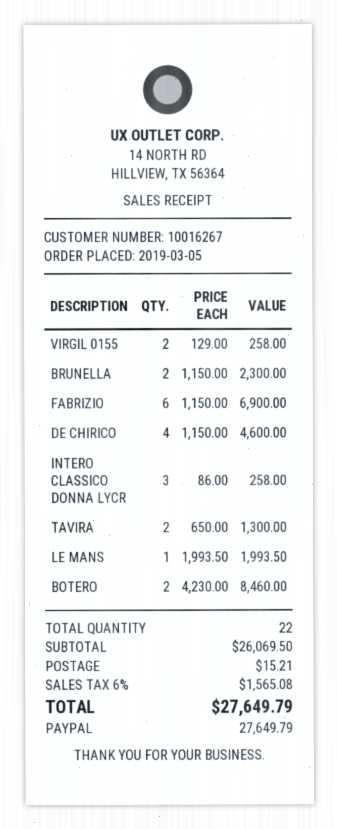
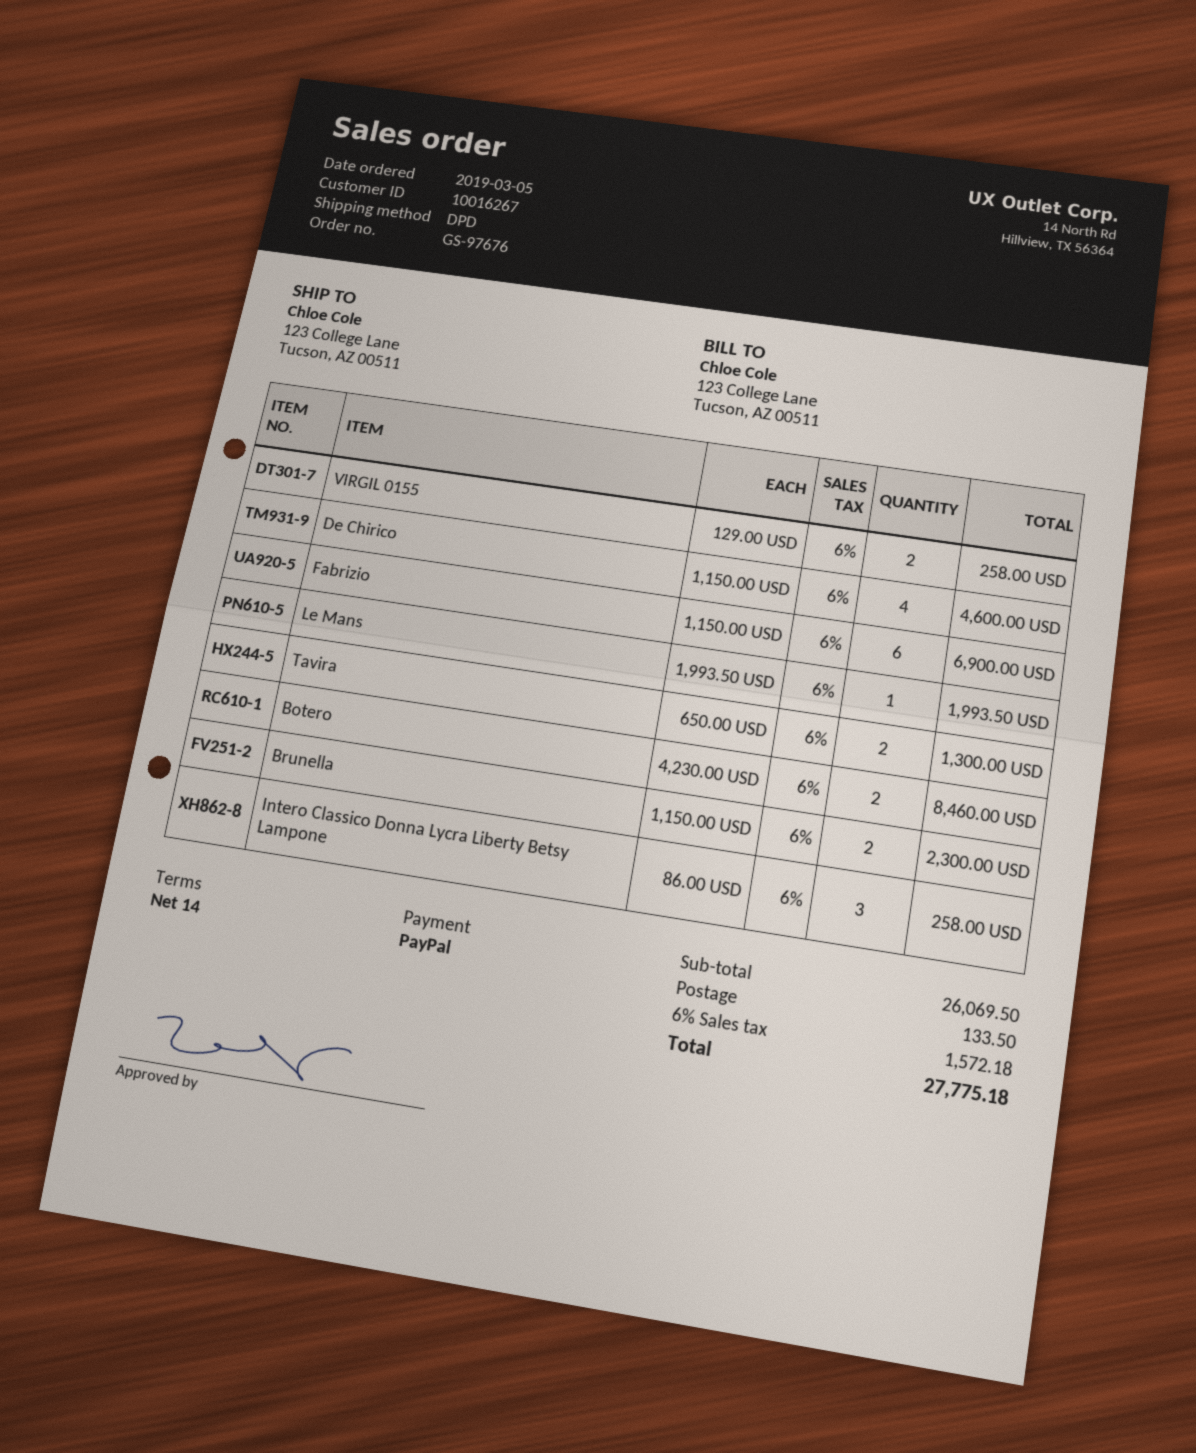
shipping: 15.21 -> 133.50
tax: 6% = 1565.08 -> 6% = 1572.18
total: 27649.79 -> 27775.18

